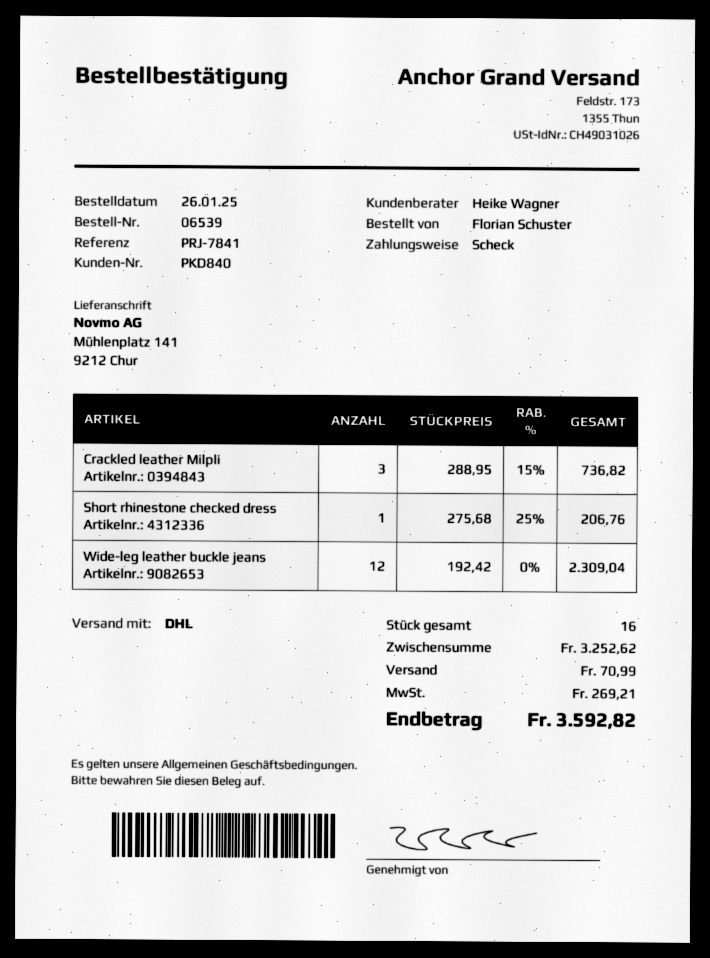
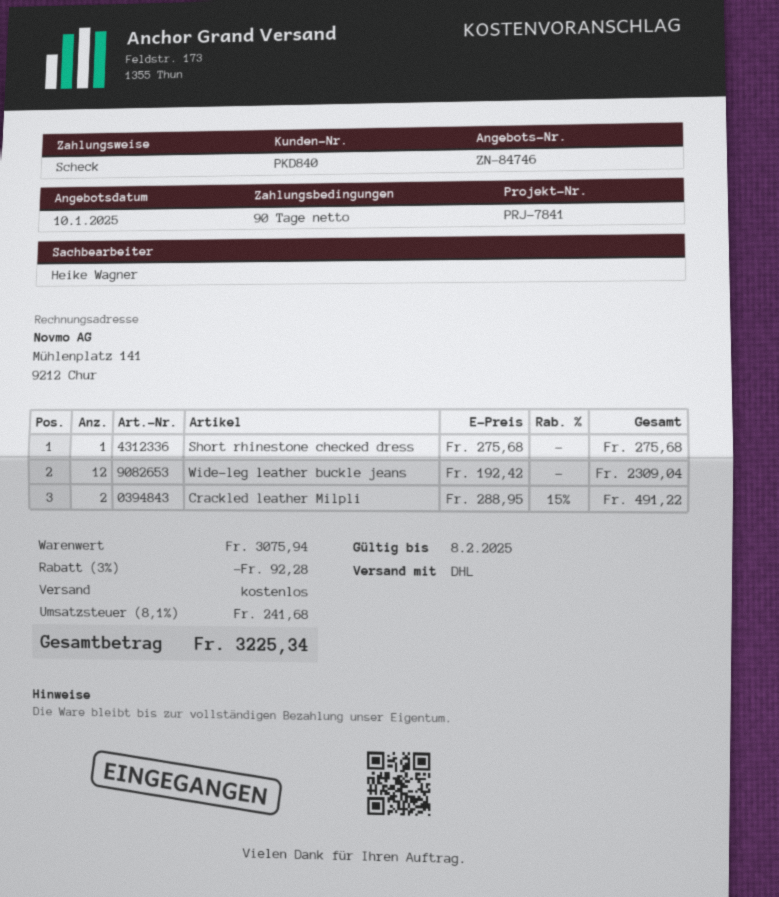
Crackled leather Milpli: 3 x 288.95 - 15% = 736.82 -> 2 x 288.95 - 15% = 491.22
Short rhinestone checked dress: 1 x 275.68 - 25% = 206.76 -> 1 x 275.68 = 275.68
subtotal: 3252.62 -> 3075.94
discount: none -> 3% = 92.28
shipping: 70.99 -> 0.00
tax: 269.21 -> 241.68
total: 3592.82 -> 3225.34

